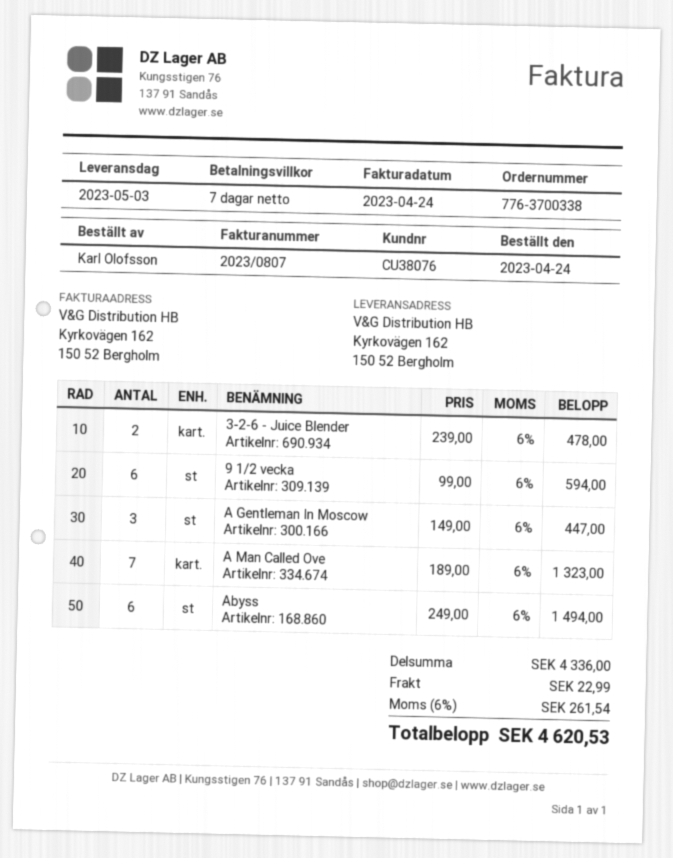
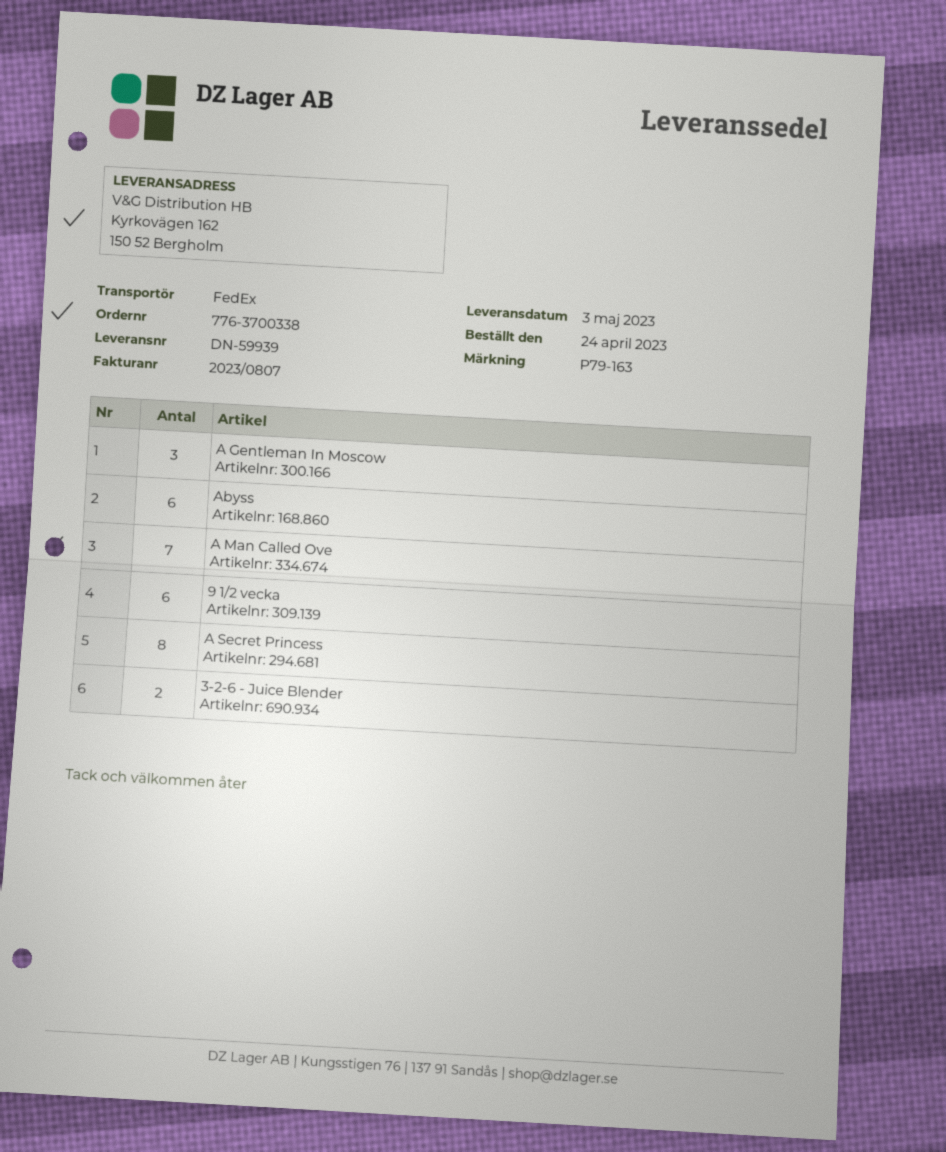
A Secret Princess: none -> 8

